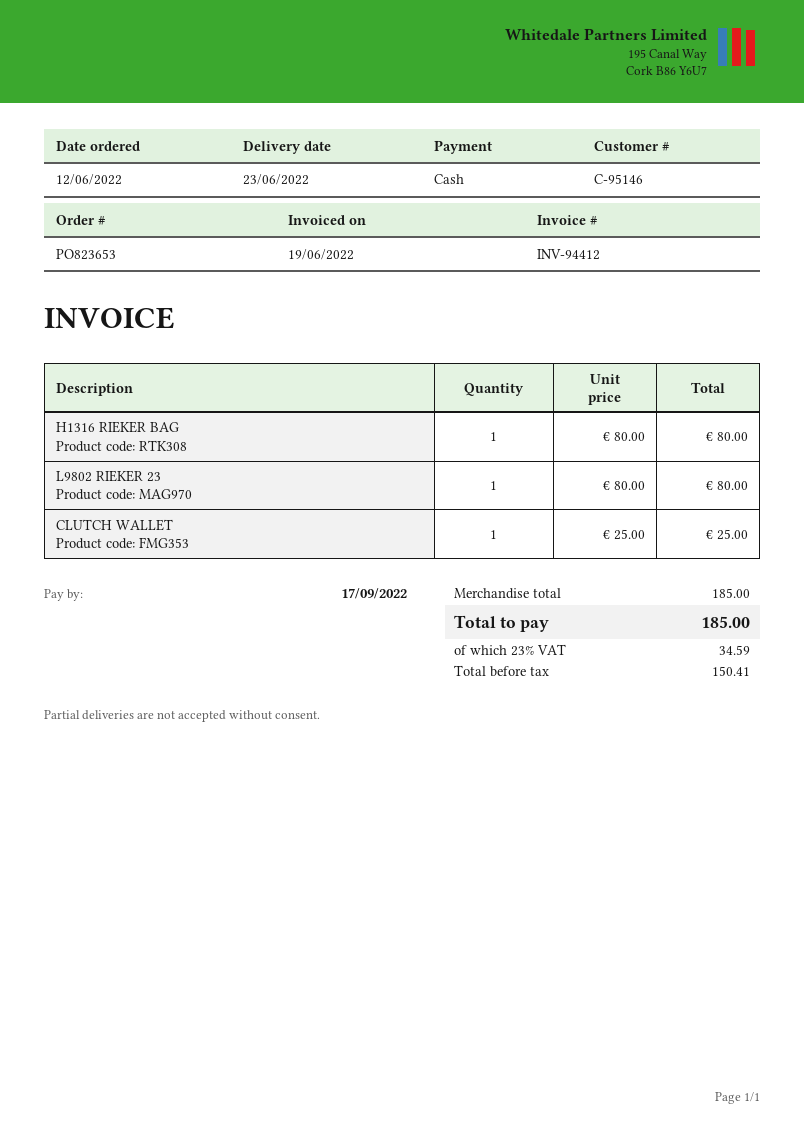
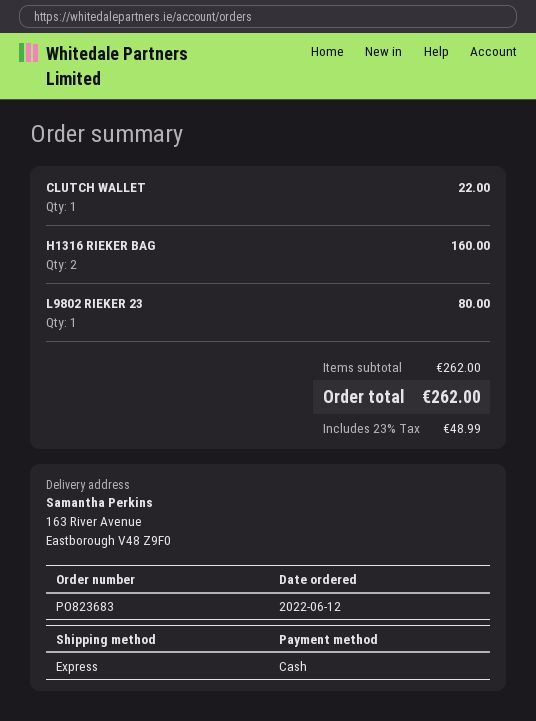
order number: PO823653 -> PO823683
H1316 RIEKER BAG: 1 for 80.00 -> 2 for 160.00
CLUTCH WALLET: 1 for 25.00 -> 1 for 22.00
subtotal: 185.00 -> 262.00
tax: 23% = 34.59 -> 23% = 48.99
total: 185.00 -> 262.00

